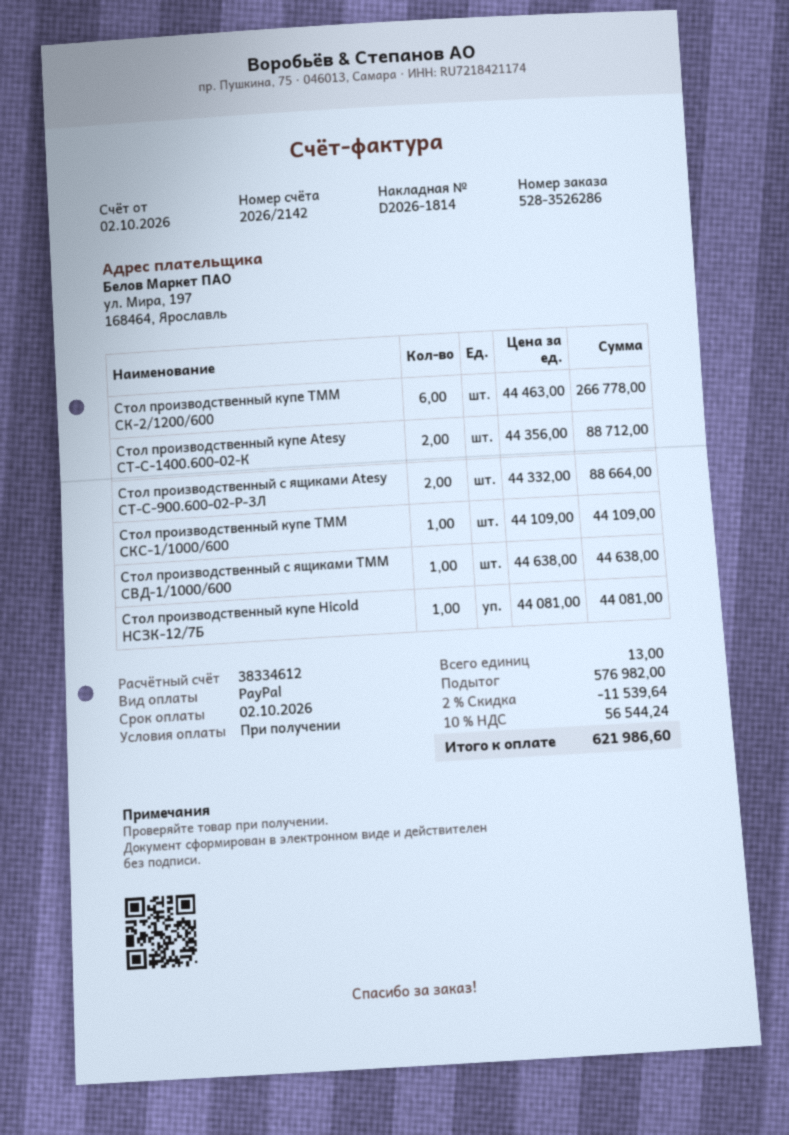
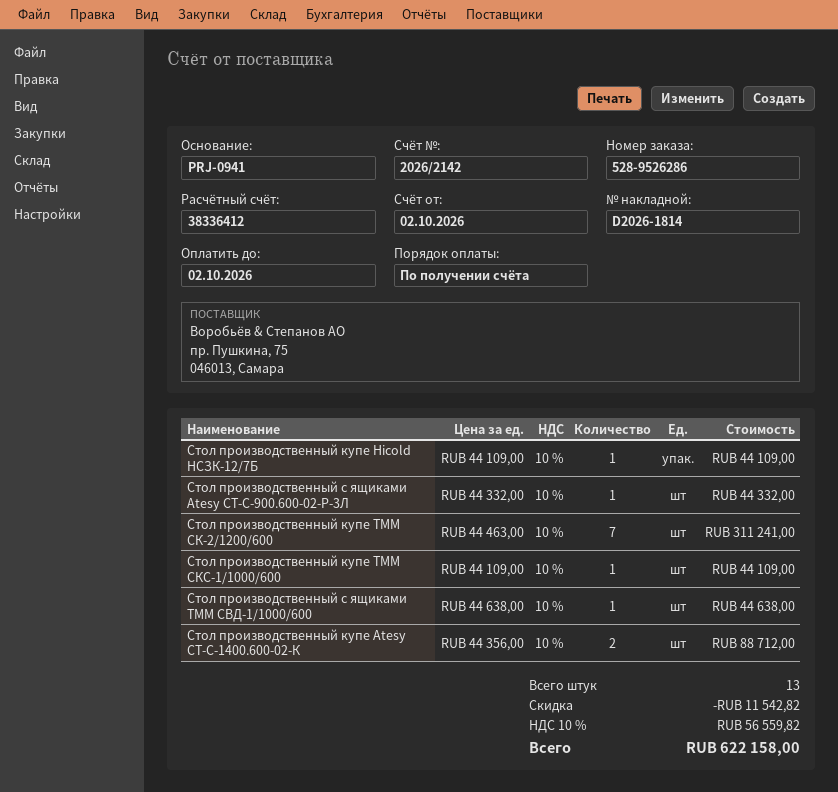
order number: 528-3526286 -> 528-9526286
bank account: 38334612 -> 38336412
Стол производственный купе ТММ СК-2/1200/600: 6 x 44463.00 = 266778.00 -> 7 x 44463.00 = 311241.00
Стол производственный с ящиками Atesy СТ-С-900.600-02-Р-3Л: 2 x 44332.00 = 88664.00 -> 1 x 44332.00 = 44332.00
Стол производственный купе Hicold НСЗК-12/7Б: 1 x 44081.00 = 44081.00 -> 1 x 44109.00 = 44109.00
discount: 11539.64 -> 11542.82
tax: 10% = 56544.24 -> 10% = 56559.82
total: 621986.60 -> 622158.00

